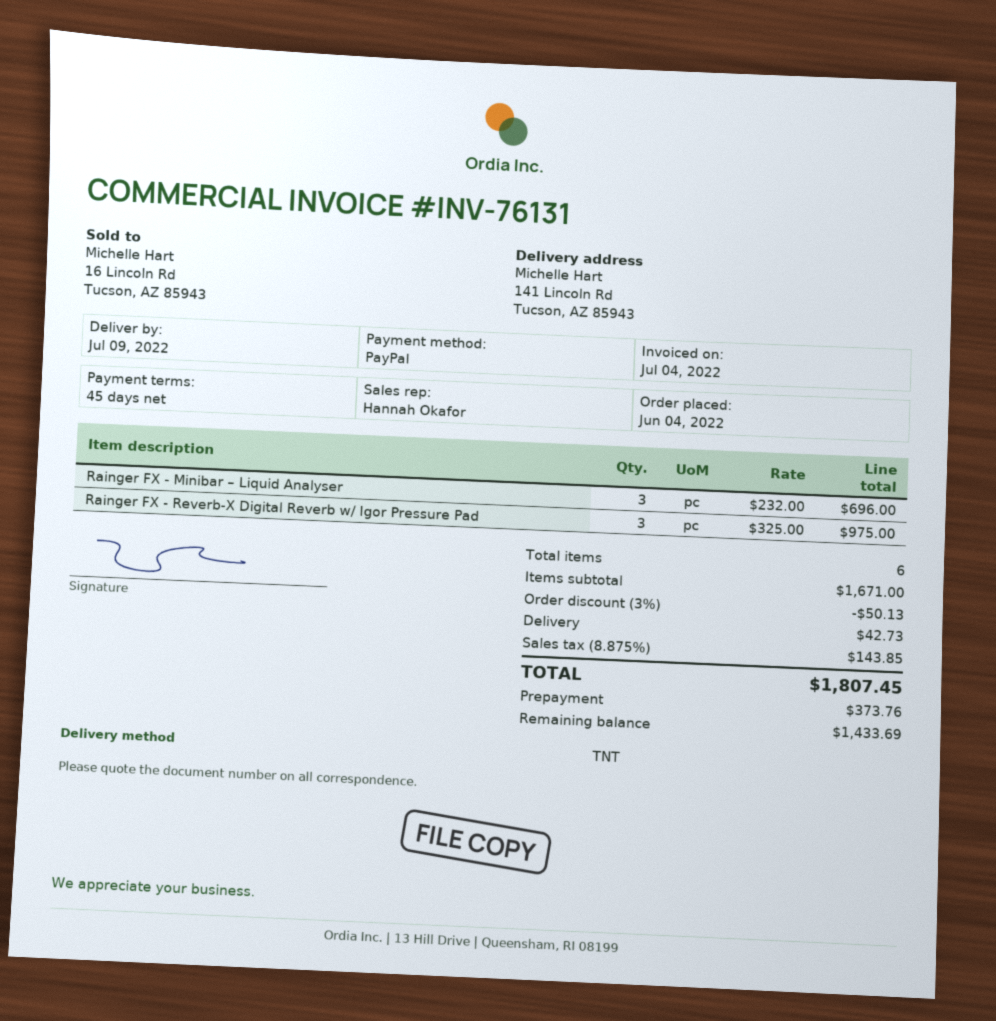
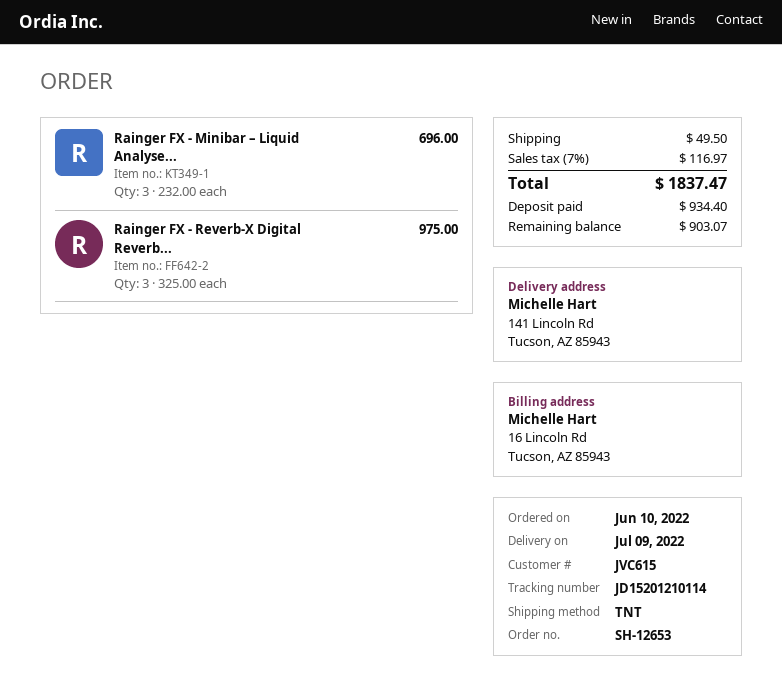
order date: 2022-06-04 -> 2022-06-10
discount: 3% = 50.13 -> none
shipping: 42.73 -> 49.50
tax: 8.875% = 143.85 -> 7% = 116.97
total: 1807.45 -> 1837.47
deposit: 373.76 -> 934.40
balance: 1433.69 -> 903.07

